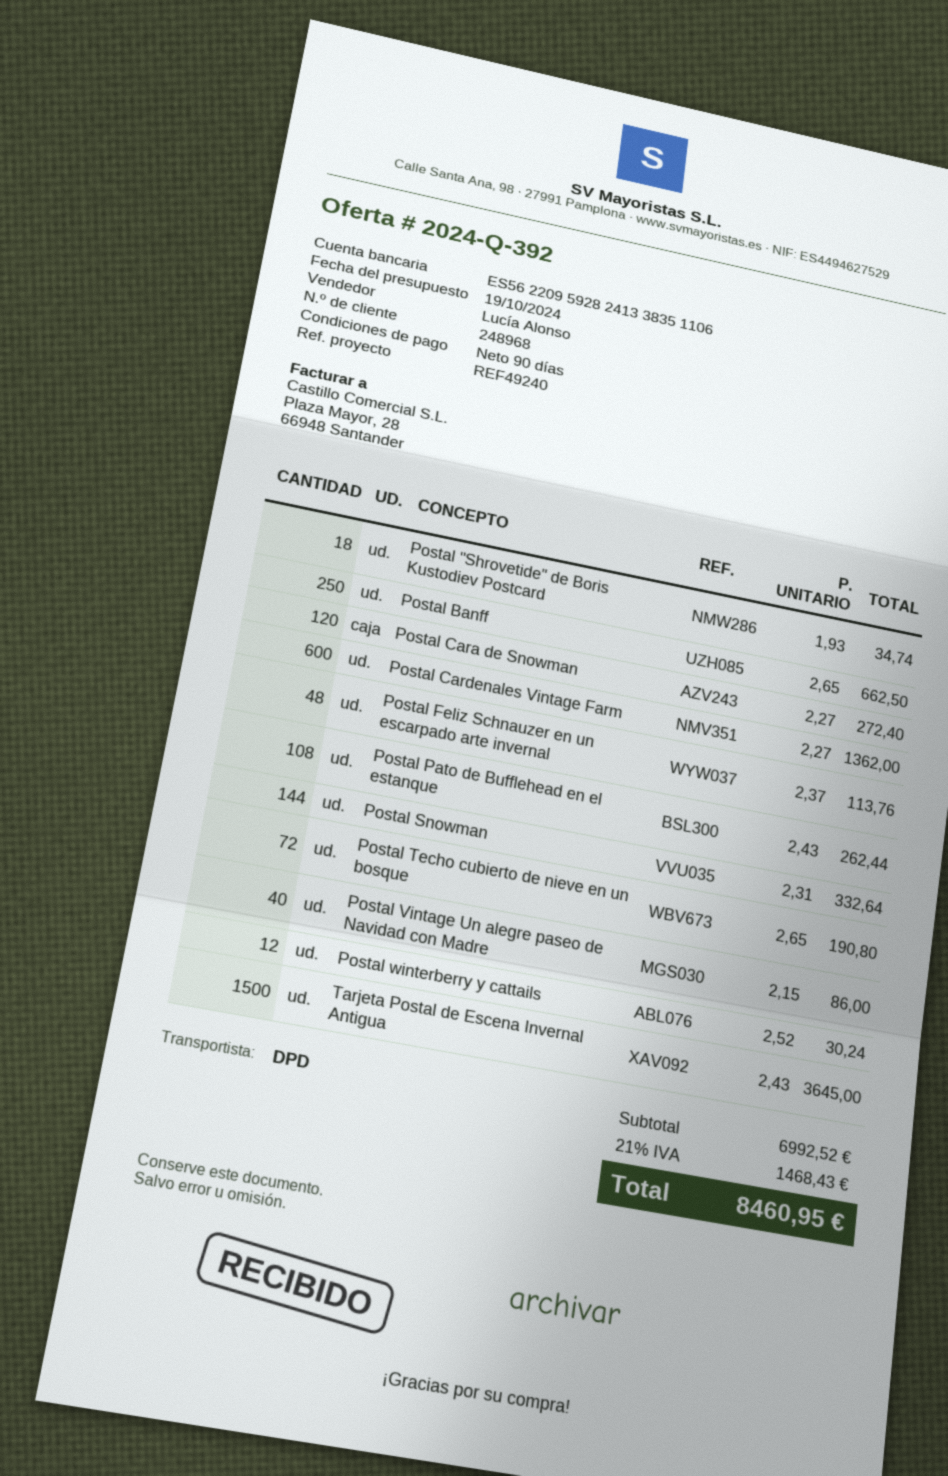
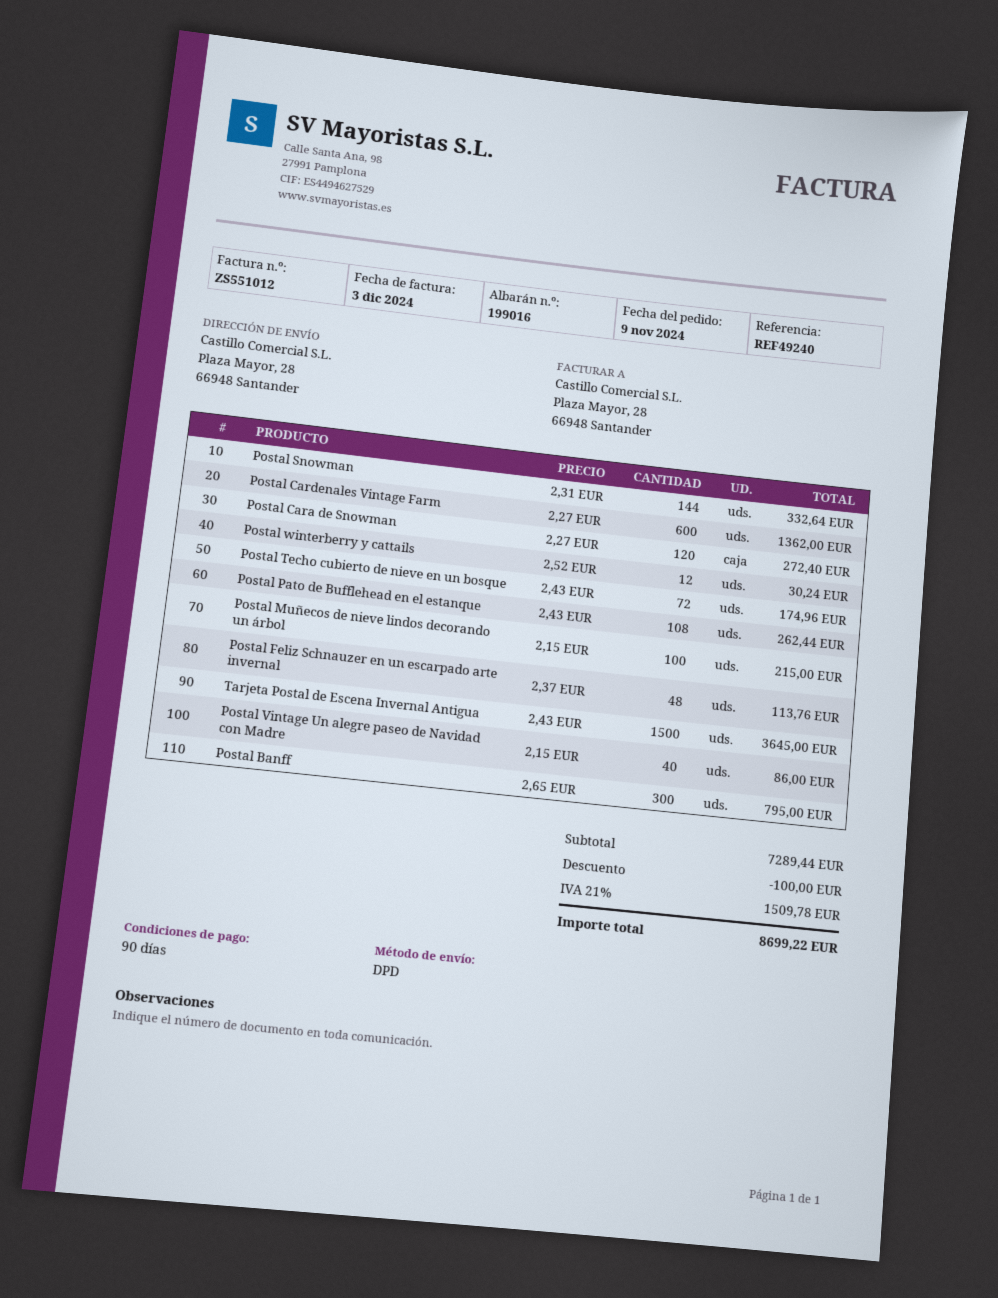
Postal "Shrovetide" de Boris Kustodiev Postcard: 18 x 1.93 = 34.74 -> none
Postal Banff: 250 x 2.65 = 662.50 -> 300 x 2.65 = 795.00
Postal Techo cubierto de nieve en un bosque: 72 x 2.65 = 190.80 -> 72 x 2.43 = 174.96
Postal Muñecos de nieve lindos decorando un árbol: none -> 100 x 2.15 = 215.00
subtotal: 6992.52 -> 7289.44
discount: none -> 100.00
tax: 21% = 1468.43 -> 21% = 1509.78
total: 8460.95 -> 8699.22

